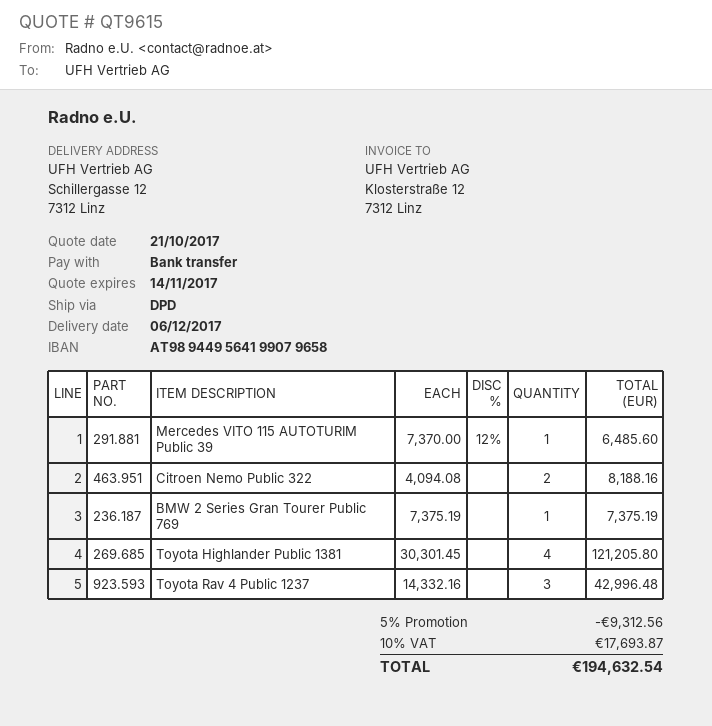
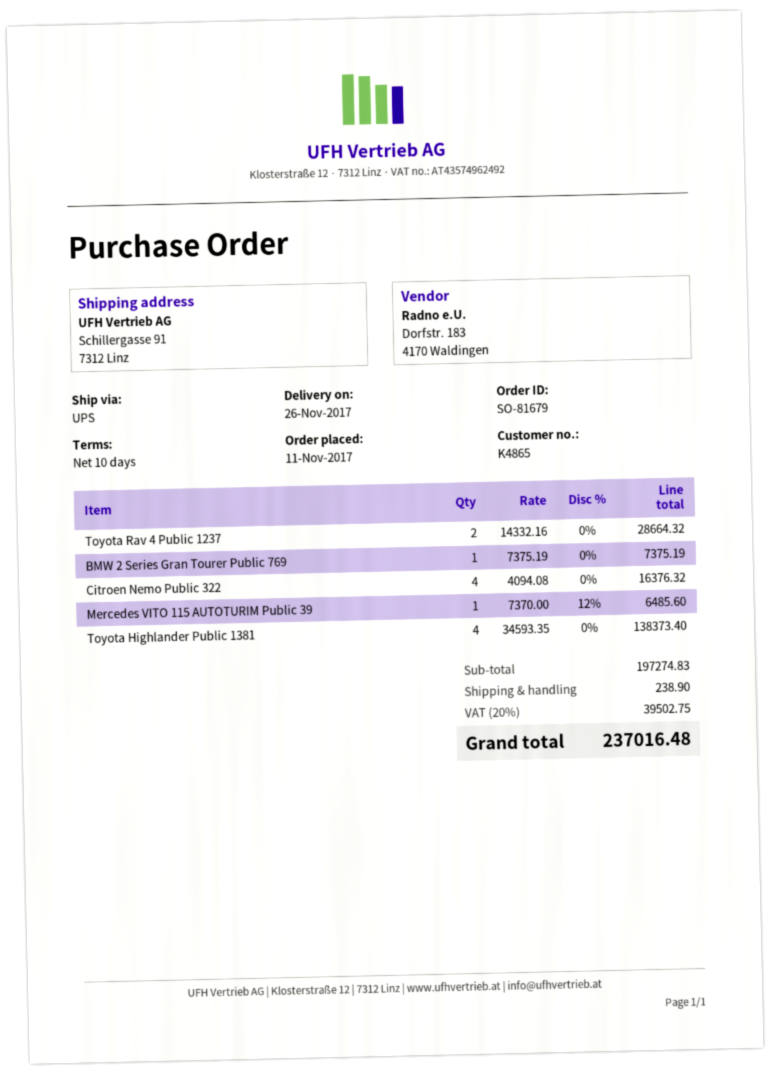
delivery date: 2017-12-06 -> 2017-11-26
shipping method: DPD -> UPS
ship to: Schillergasse 12, 7312 Linz -> Schillergasse 91, 7312 Linz
Citroen Nemo Public 322: 2 x 4094.08 = 8188.16 -> 4 x 4094.08 = 16376.32
Toyota Highlander Public 1381: 4 x 30301.45 = 121205.80 -> 4 x 34593.35 = 138373.40
Toyota Rav 4 Public 1237: 3 x 14332.16 = 42996.48 -> 2 x 14332.16 = 28664.32
discount: 5% = 9312.56 -> none
shipping: none -> 238.90
tax: 10% = 17693.87 -> 20% = 39502.75
total: 194632.54 -> 237016.48

